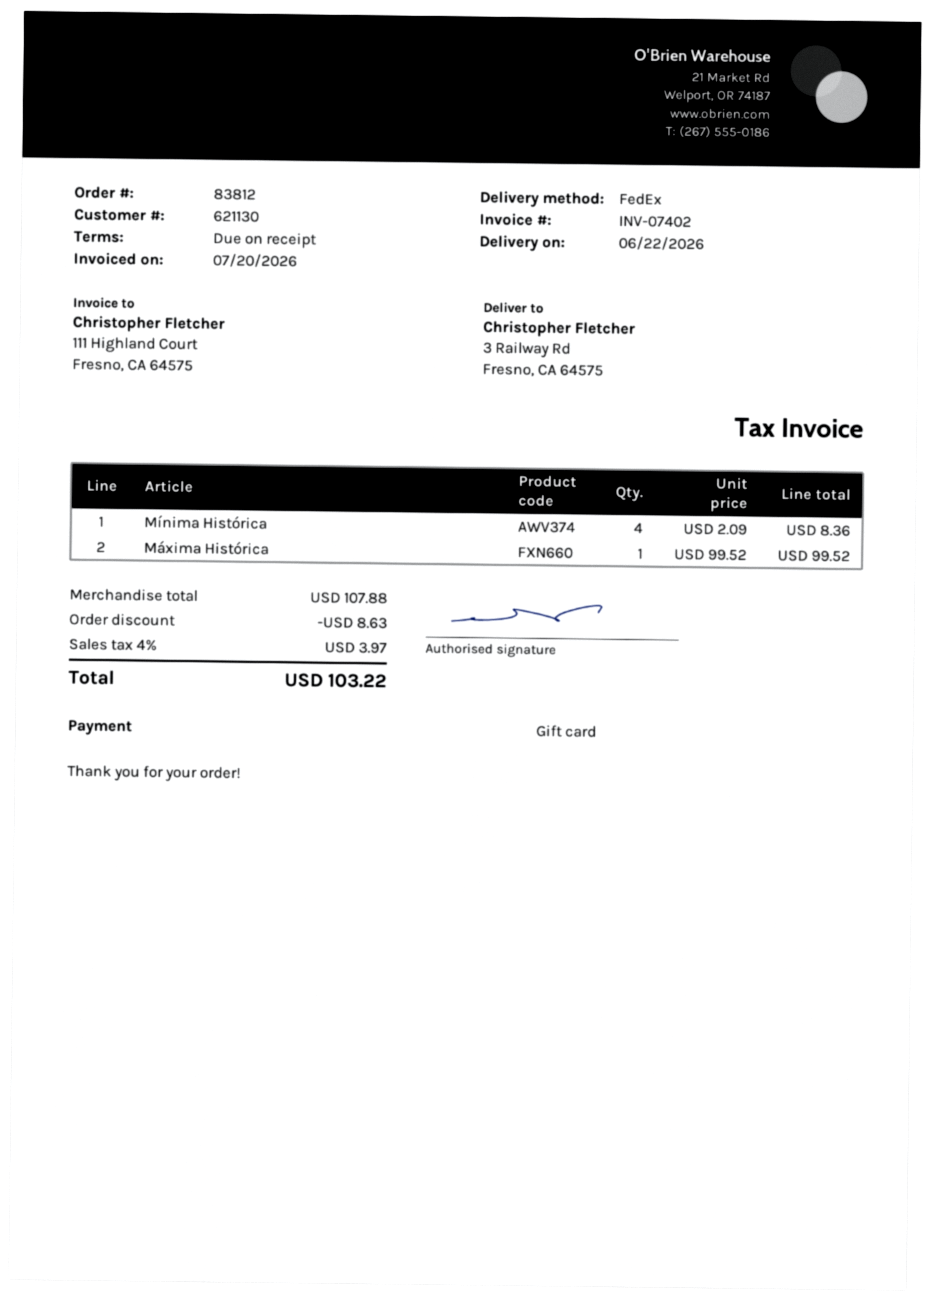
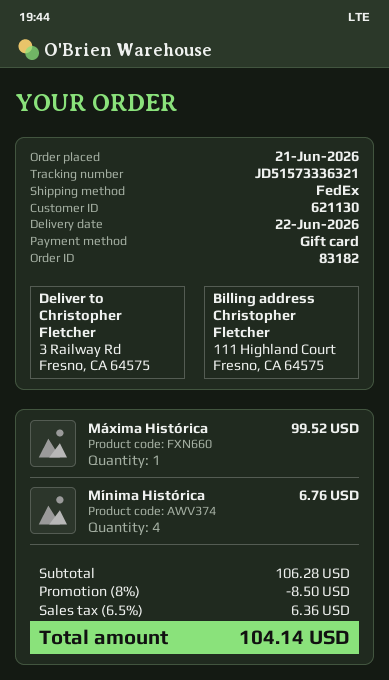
order number: 83812 -> 83182
Mínima Histórica: 4 for 8.36 -> 4 for 6.76
subtotal: 107.88 -> 106.28
discount: 8.63 -> 8.50
tax: 4% = 3.97 -> 6.5% = 6.36
total: 103.22 -> 104.14

